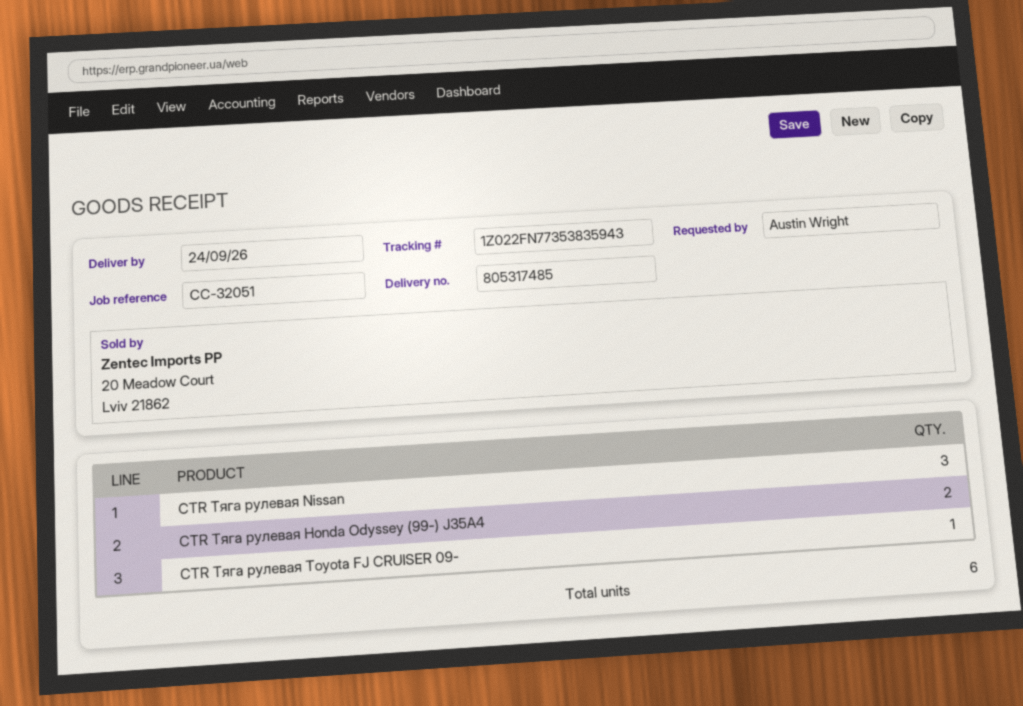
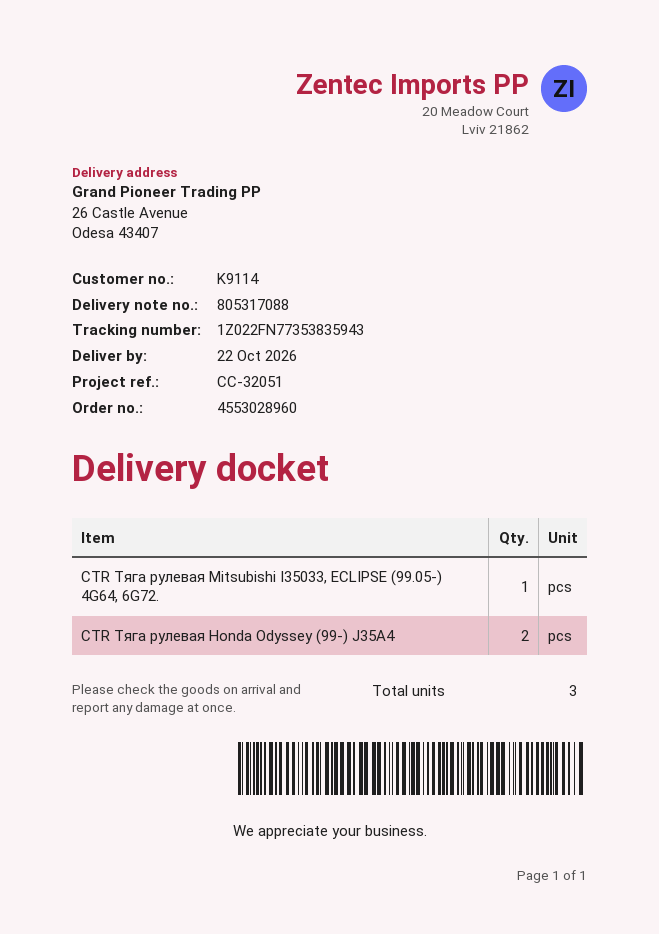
delivery note number: 805317485 -> 805317088
delivery date: 2026-09-24 -> 2026-10-22
CTR Тяга рулевая Nissan: 3 -> none
CTR Тяга рулевая Toyota FJ CRUISER 09-: 1 -> none
CTR Тяга рулевая Mitsubishi I35033, ECLIPSE (99.05-) 4G64, 6G72.: none -> 1
total quantity: 6 -> 3

